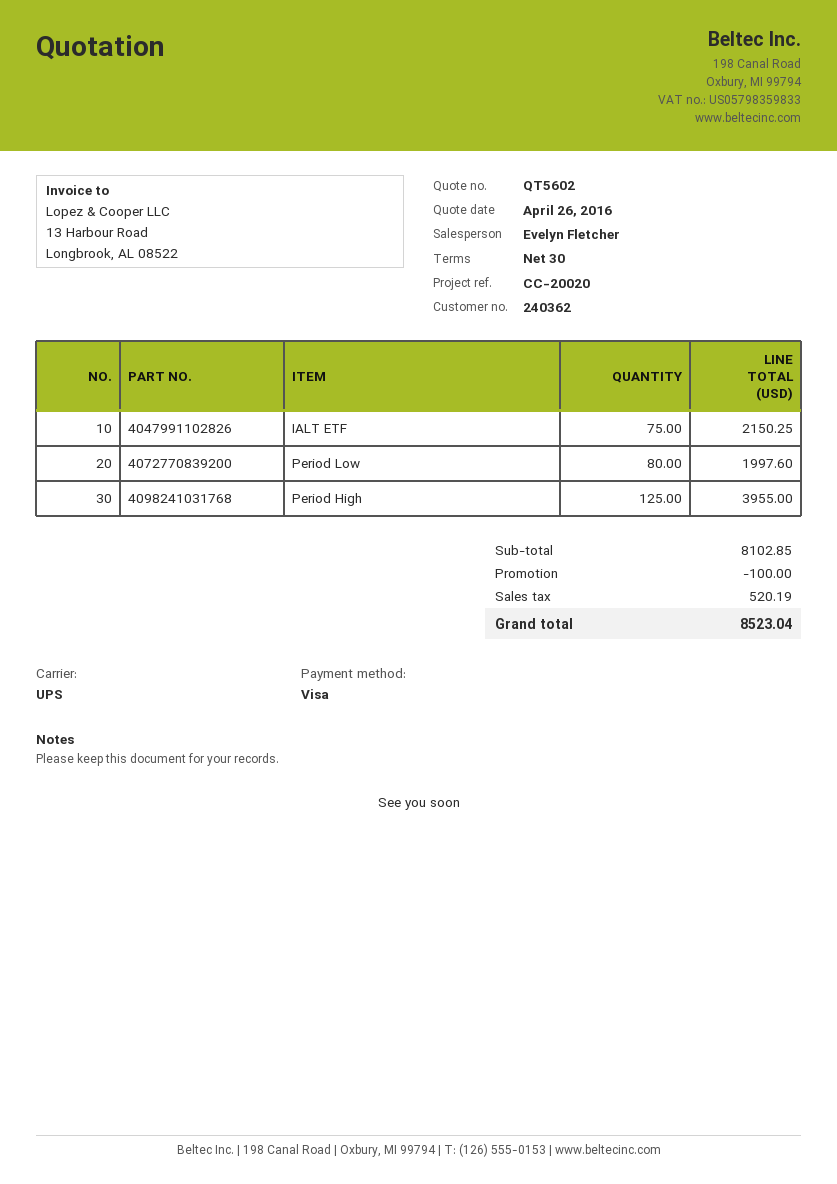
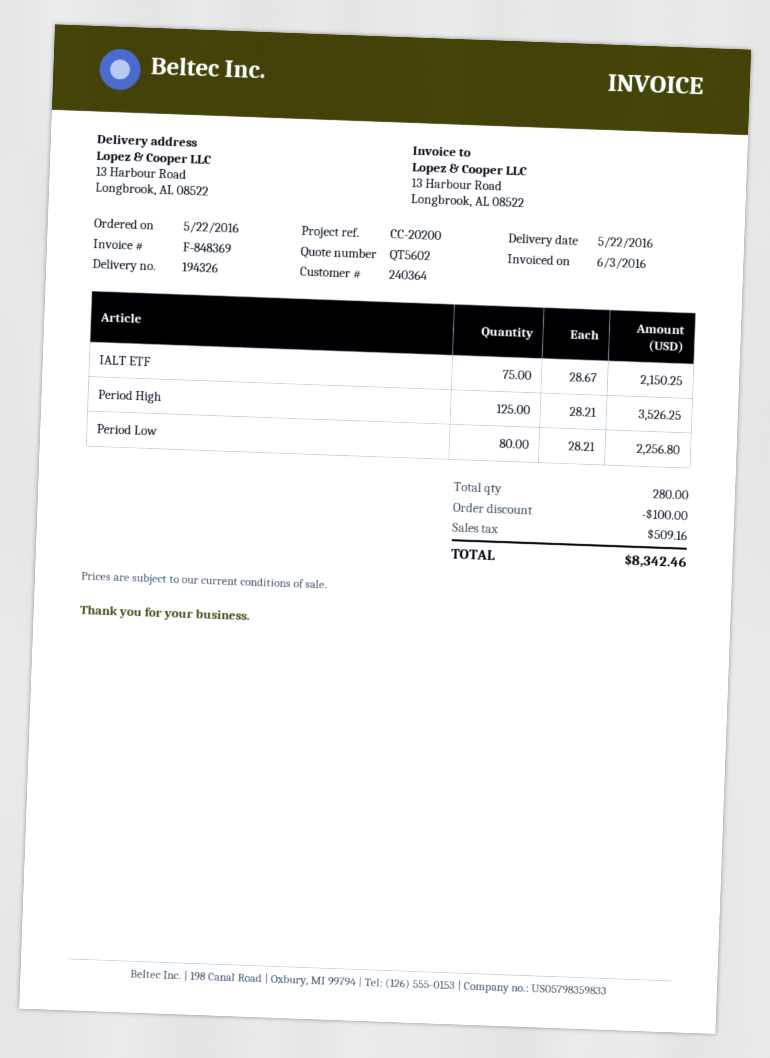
customer number: 240362 -> 240364
reference: CC-20020 -> CC-20200
Period Low: 80 for 1997.60 -> 80 for 2256.80
Period High: 125 for 3955.00 -> 125 for 3526.25
tax: 520.19 -> 509.16
total: 8523.04 -> 8342.46

